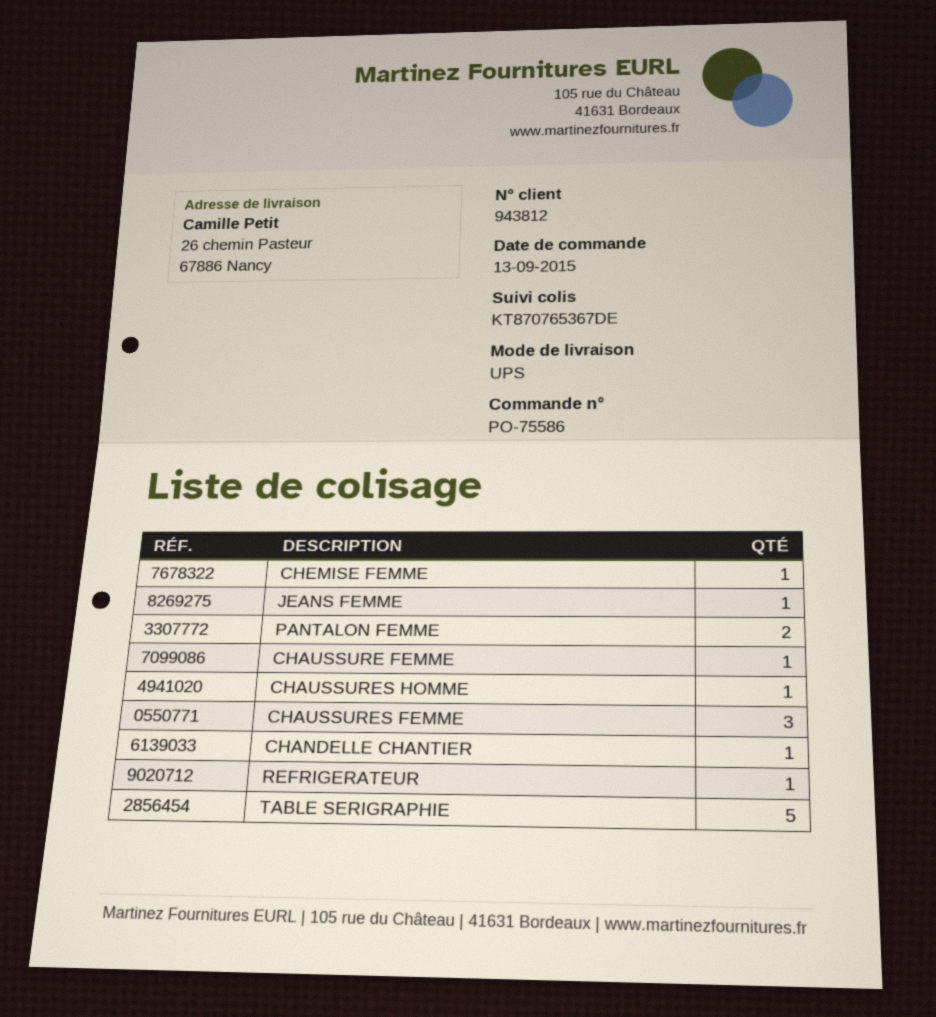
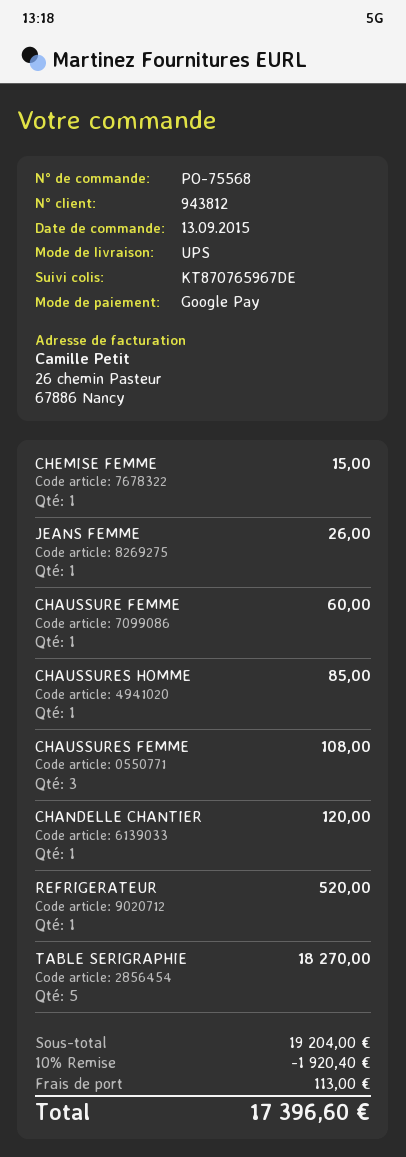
order number: PO-75586 -> PO-75568
tracking number: KT870765367DE -> KT870765967DE
PANTALON FEMME: 2 -> none

